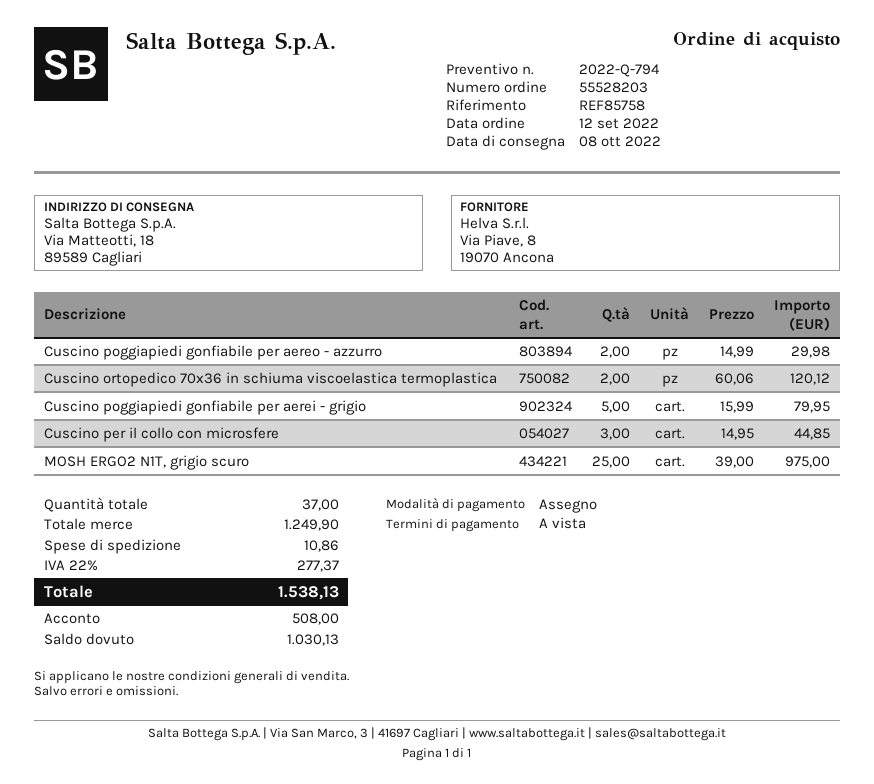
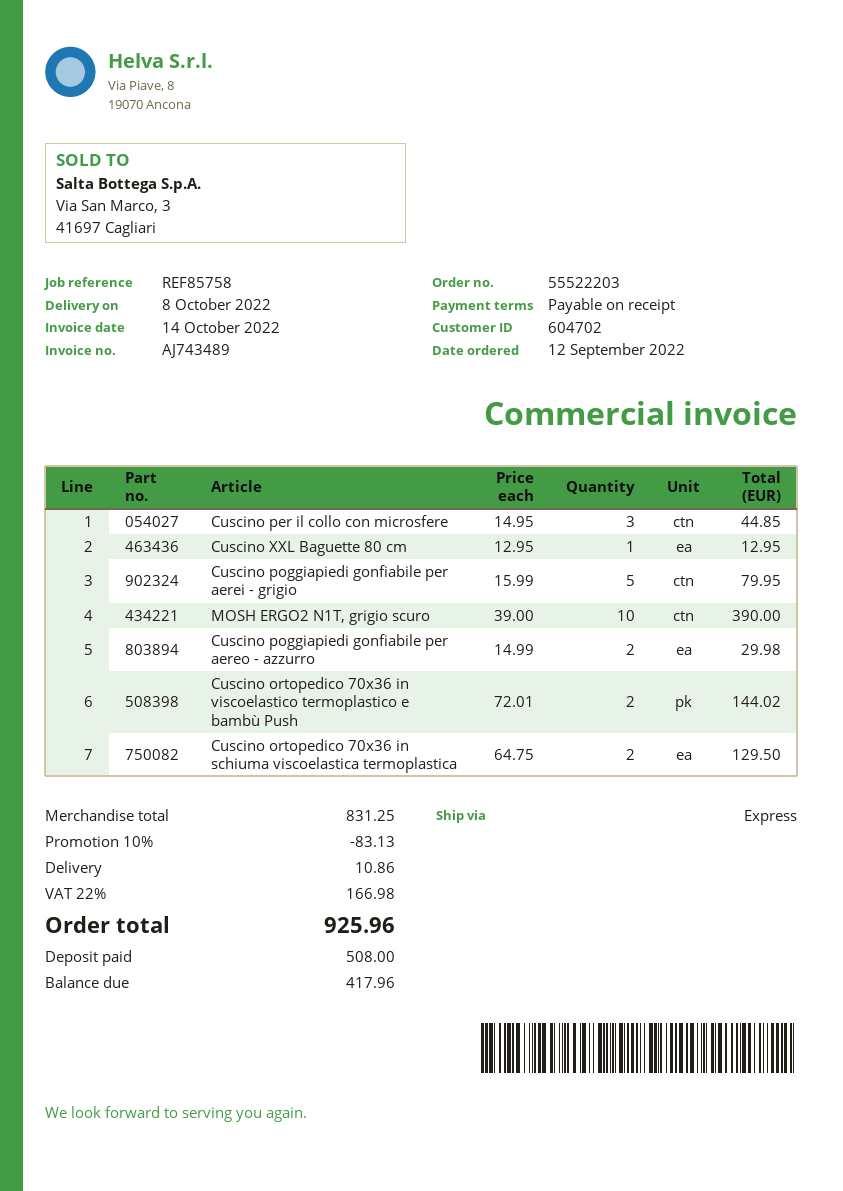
order number: 55528203 -> 55522203
Cuscino ortopedico 70x36 in schiuma viscoelastica termoplastica: 2 x 60.06 = 120.12 -> 2 x 64.75 = 129.50
MOSH ERGO2 N1T, grigio scuro: 25 x 39.00 = 975.00 -> 10 x 39.00 = 390.00
Cuscino XXL Baguette 80 cm: none -> 1 x 12.95 = 12.95
Cuscino ortopedico 70x36 in viscoelastico termoplastico e bambù Push: none -> 2 x 72.01 = 144.02
subtotal: 1249.90 -> 831.25
discount: none -> 10% = 83.13
tax: 22% = 277.37 -> 22% = 166.98
total: 1538.13 -> 925.96
balance: 1030.13 -> 417.96

